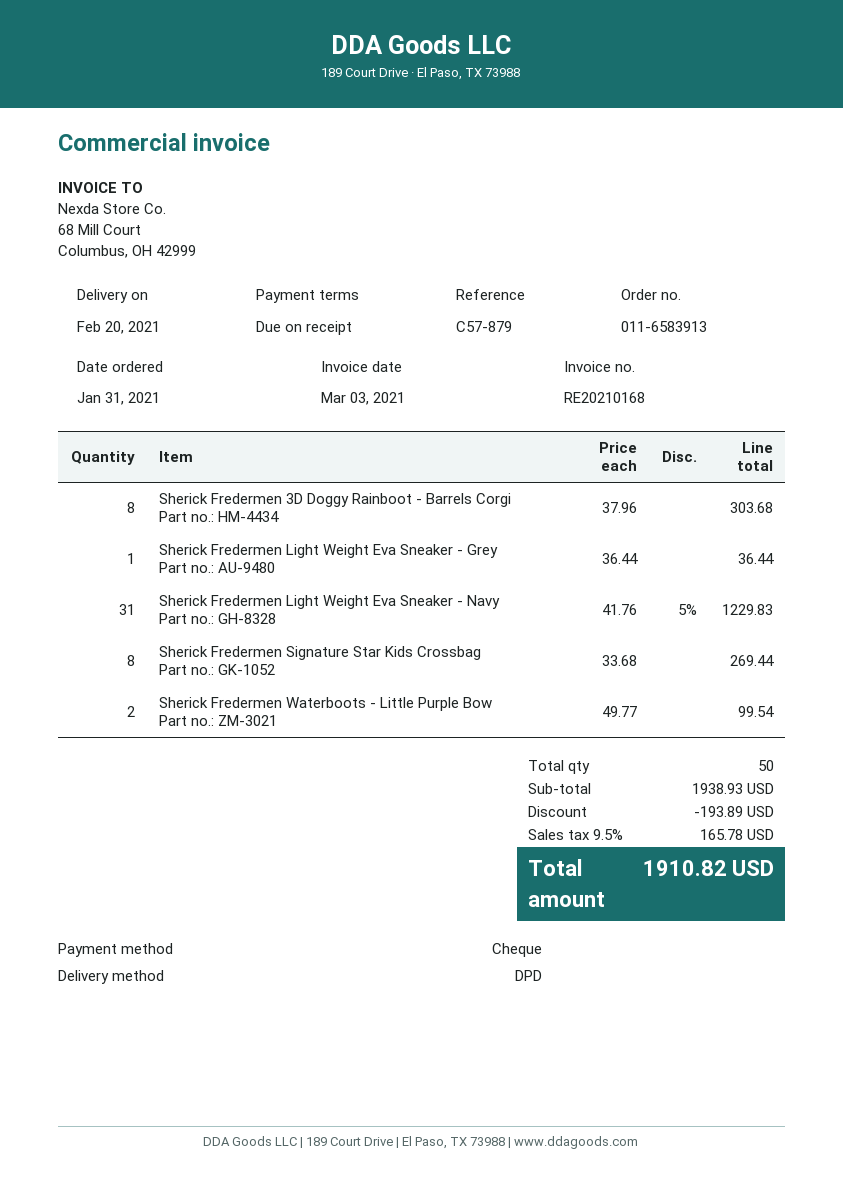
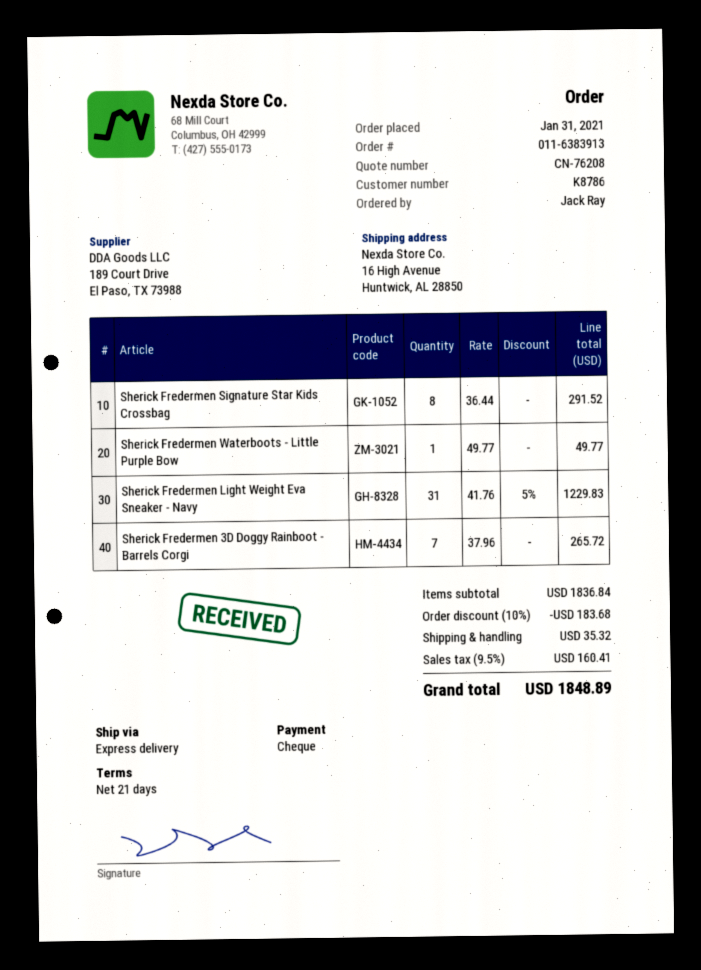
order number: 011-6583913 -> 011-6383913
payment terms: on receipt -> 21 days
shipping method: DPD -> express
Sherick Fredermen 3D Doggy Rainboot - Barrels Corgi: 8 x 37.96 = 303.68 -> 7 x 37.96 = 265.72
Sherick Fredermen Light Weight Eva Sneaker - Grey: 1 x 36.44 = 36.44 -> none
Sherick Fredermen Signature Star Kids Crossbag: 8 x 33.68 = 269.44 -> 8 x 36.44 = 291.52
Sherick Fredermen Waterboots - Little Purple Bow: 2 x 49.77 = 99.54 -> 1 x 49.77 = 49.77
subtotal: 1938.93 -> 1836.84
discount: 193.89 -> 183.68
shipping: none -> 35.32
tax: 9.5% = 165.78 -> 9.5% = 160.41
total: 1910.82 -> 1848.89

